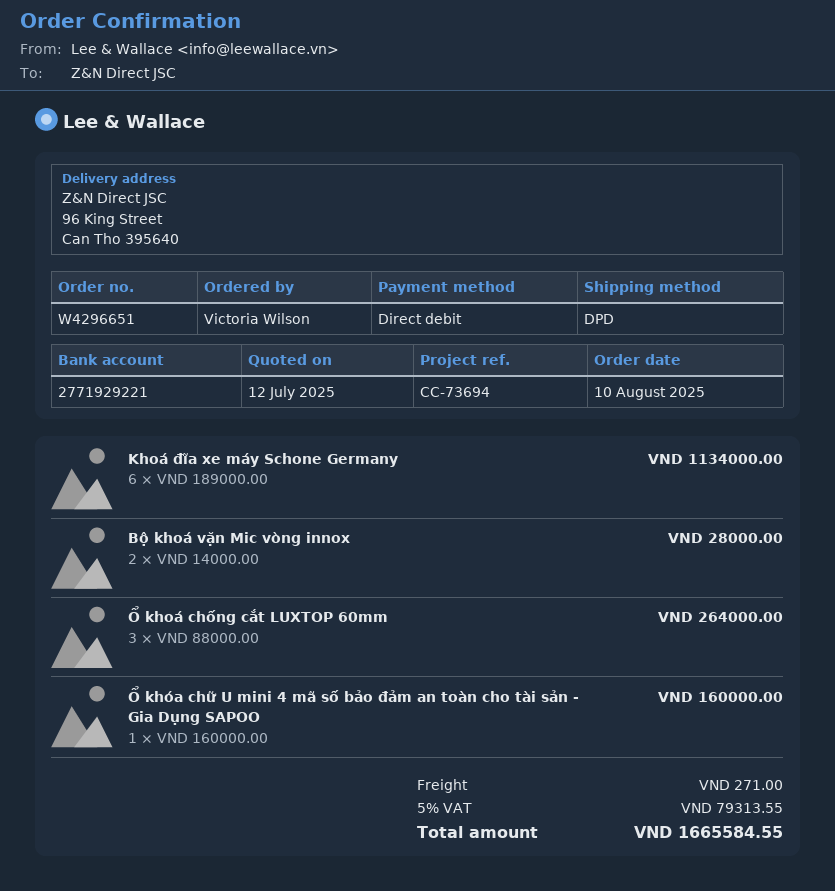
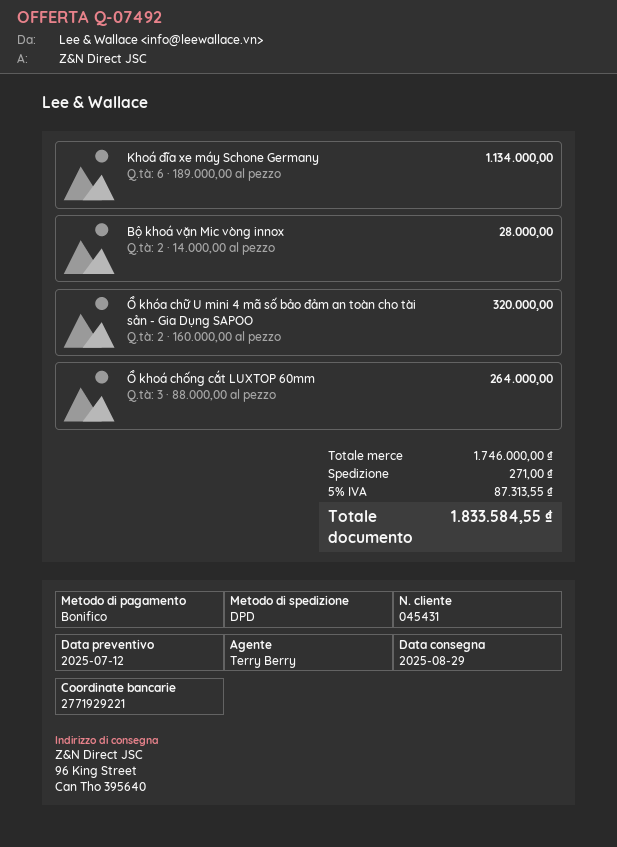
payment method: direct debit -> bank transfer
Ổ khóa chữ U mini 4 mã số bảo đảm an toàn cho tài sản - Gia Dụng SAPOO: 1 x 160000.00 = 160000.00 -> 2 x 160000.00 = 320000.00
tax: 5% = 79313.55 -> 5% = 87313.55
total: 1665584.55 -> 1833584.55

